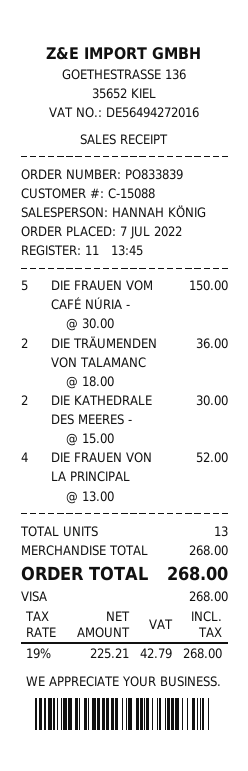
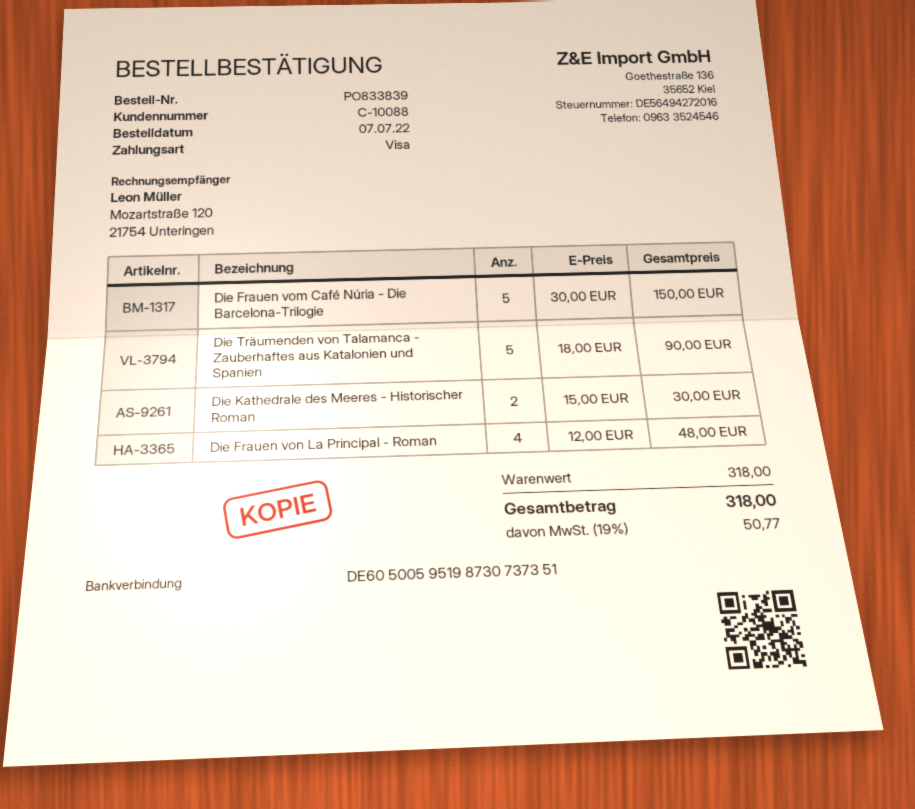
customer number: C-15088 -> C-10088
DIE TRÄUMENDEN VON TALAMANC: 2 x 18.00 = 36.00 -> 5 x 18.00 = 90.00
DIE FRAUEN VON LA PRINCIPAL: 4 x 13.00 = 52.00 -> 4 x 12.00 = 48.00
subtotal: 268.00 -> 318.00
tax: 19% = 42.79 -> 19% = 50.77
total: 268.00 -> 318.00

